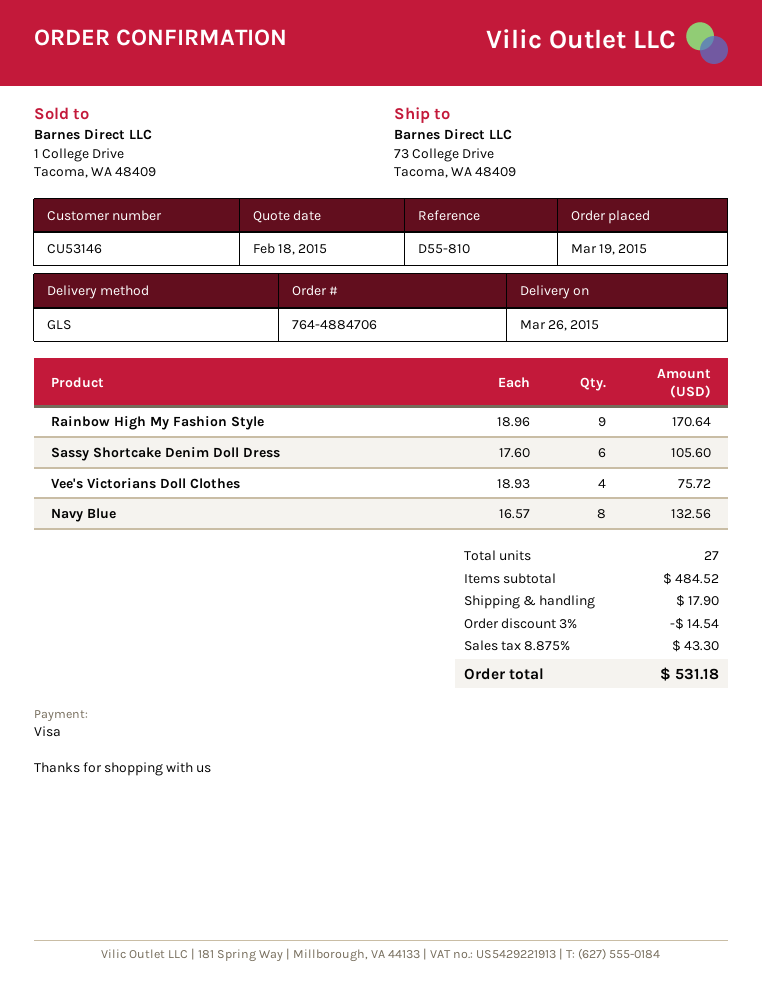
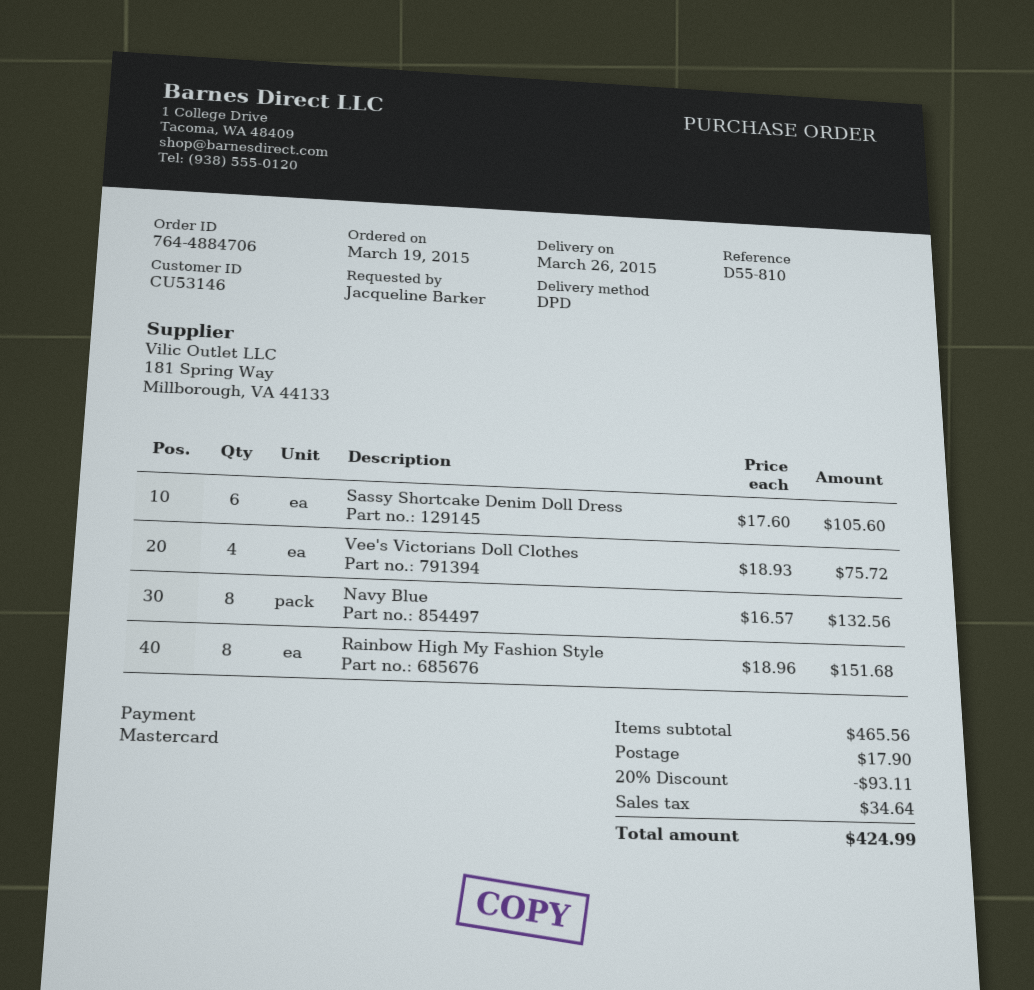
payment method: Visa -> Mastercard
shipping method: GLS -> DPD
Rainbow High My Fashion Style: 9 x 18.96 = 170.64 -> 8 x 18.96 = 151.68
subtotal: 484.52 -> 465.56
discount: 3% = 14.54 -> 20% = 93.11
tax: 43.30 -> 34.64
total: 531.18 -> 424.99

